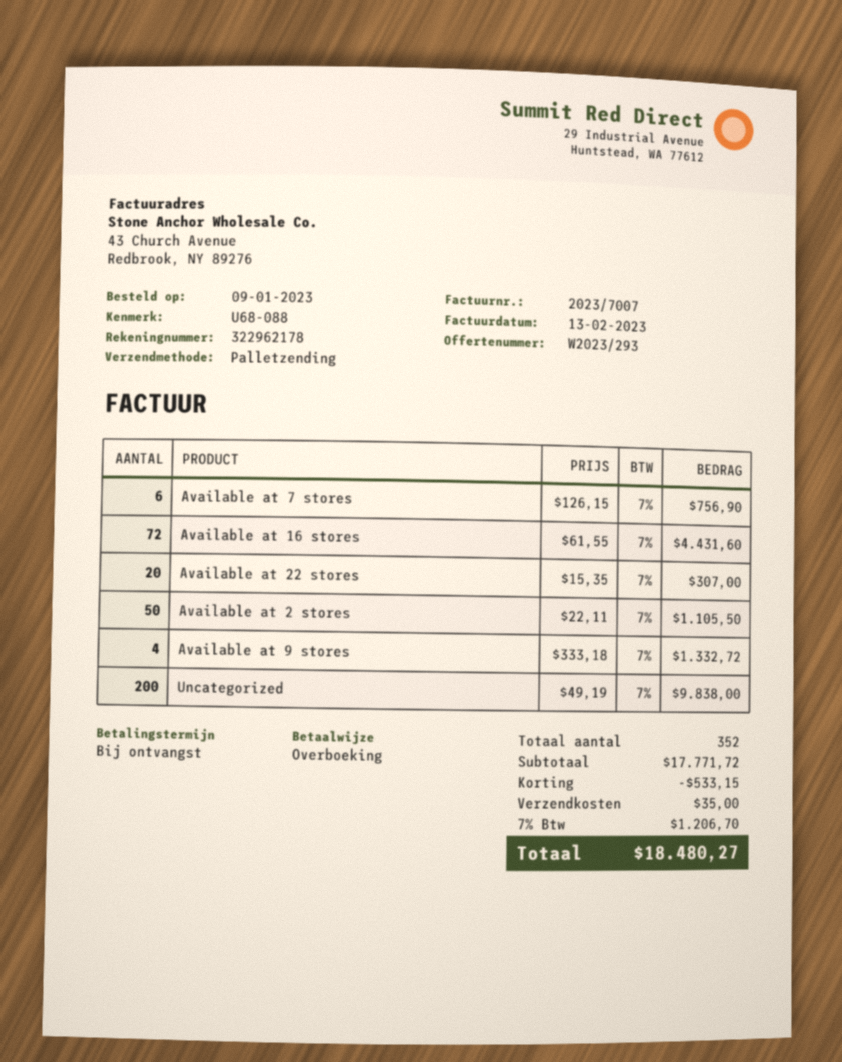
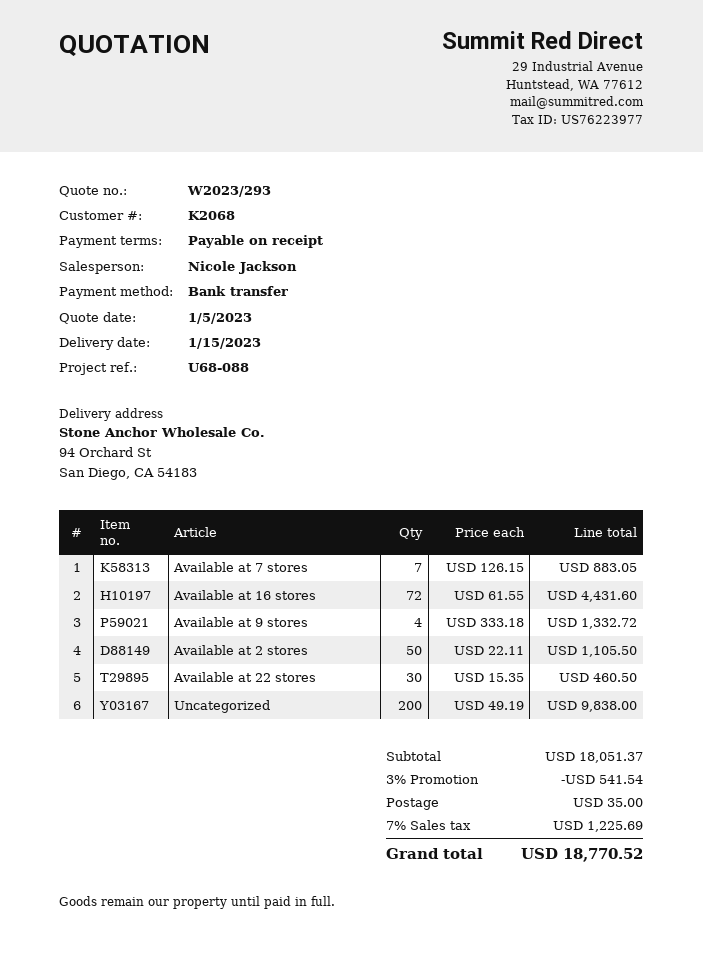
Available at 7 stores: 6 x 126.15 = 756.90 -> 7 x 126.15 = 883.05
Available at 22 stores: 20 x 15.35 = 307.00 -> 30 x 15.35 = 460.50
subtotal: 17771.72 -> 18051.37
discount: 533.15 -> 541.54
tax: 7% = 1206.70 -> 7% = 1225.69
total: 18480.27 -> 18770.52

